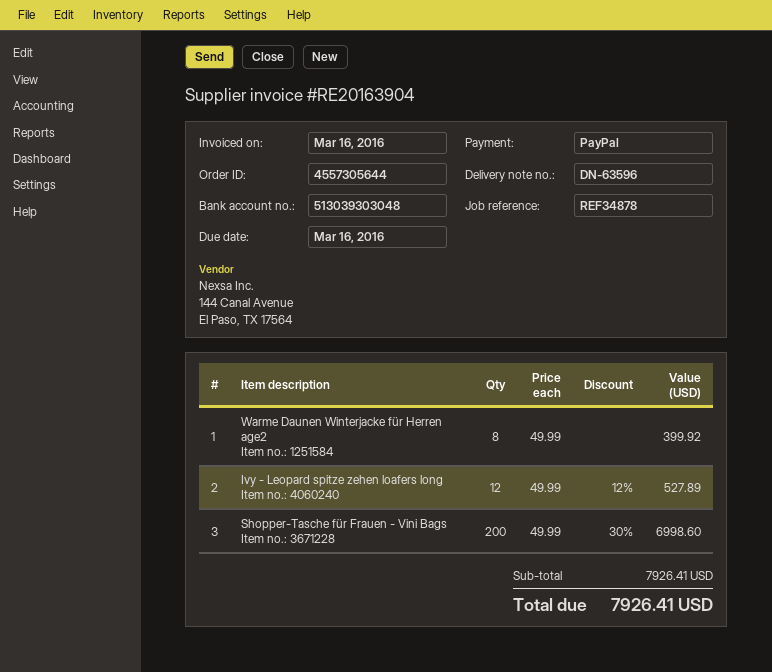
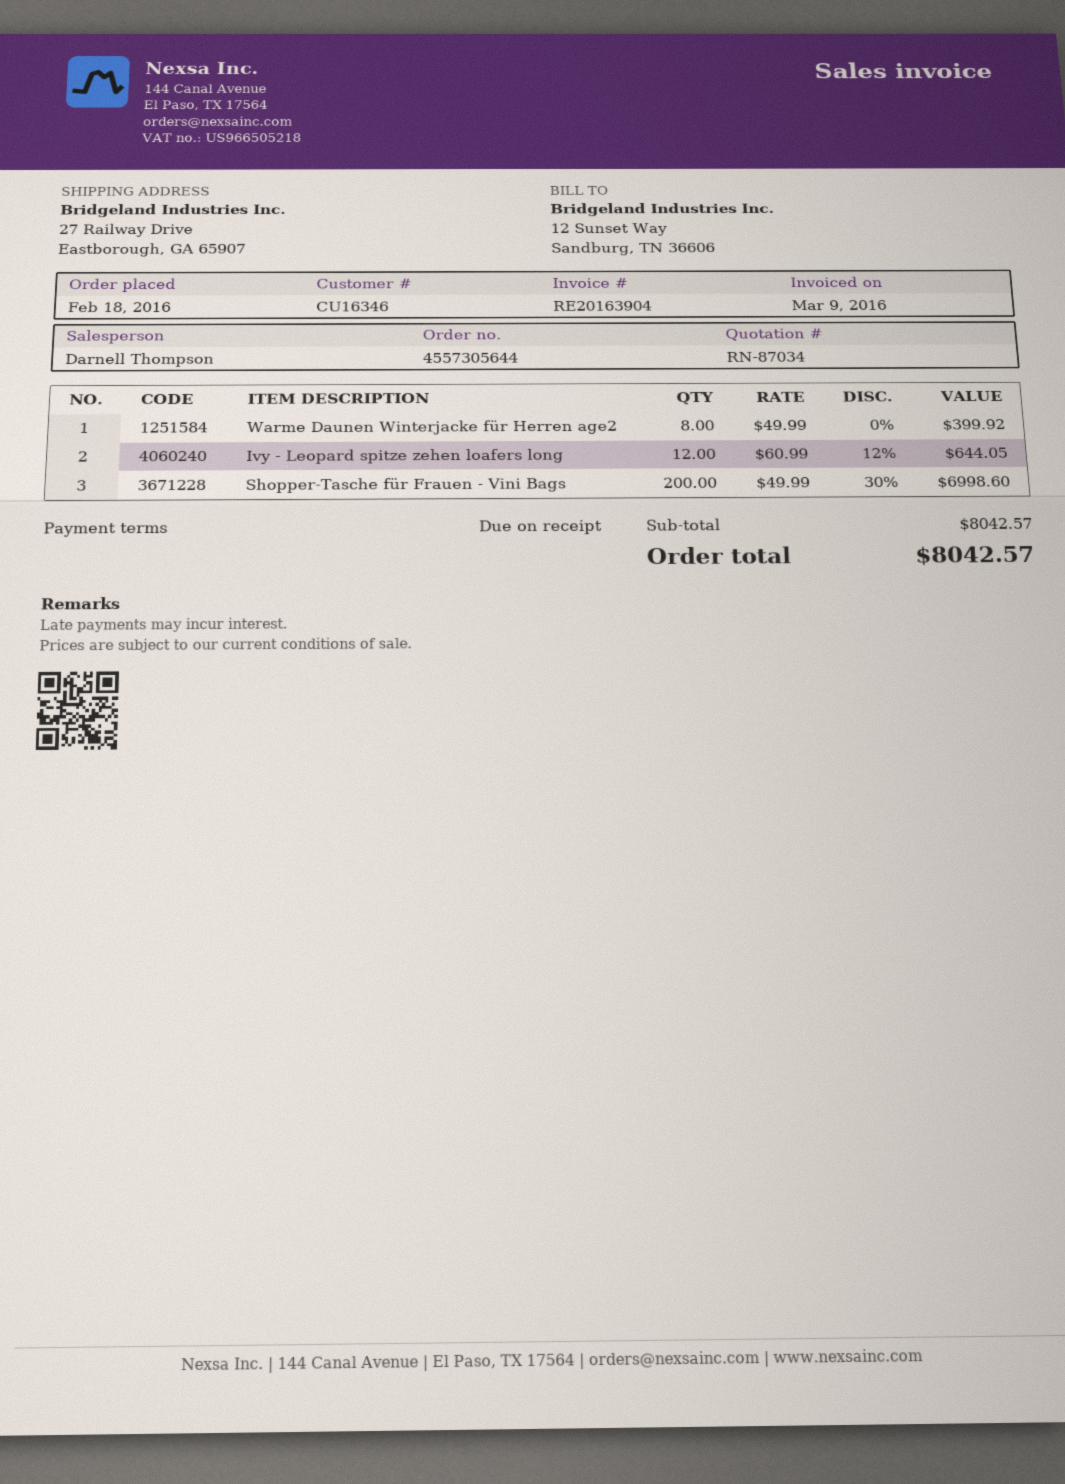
invoice date: 2016-03-16 -> 2016-03-09
Ivy - Leopard spitze zehen loafers long: 12 x 49.99 - 12% = 527.89 -> 12 x 60.99 - 12% = 644.05
subtotal: 7926.41 -> 8042.57
total: 7926.41 -> 8042.57

